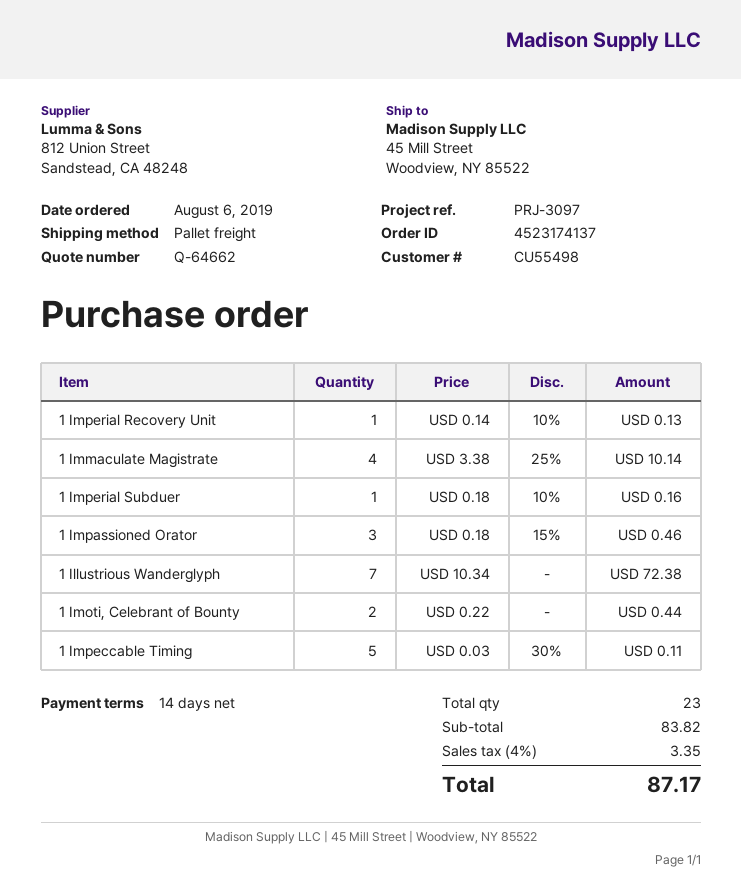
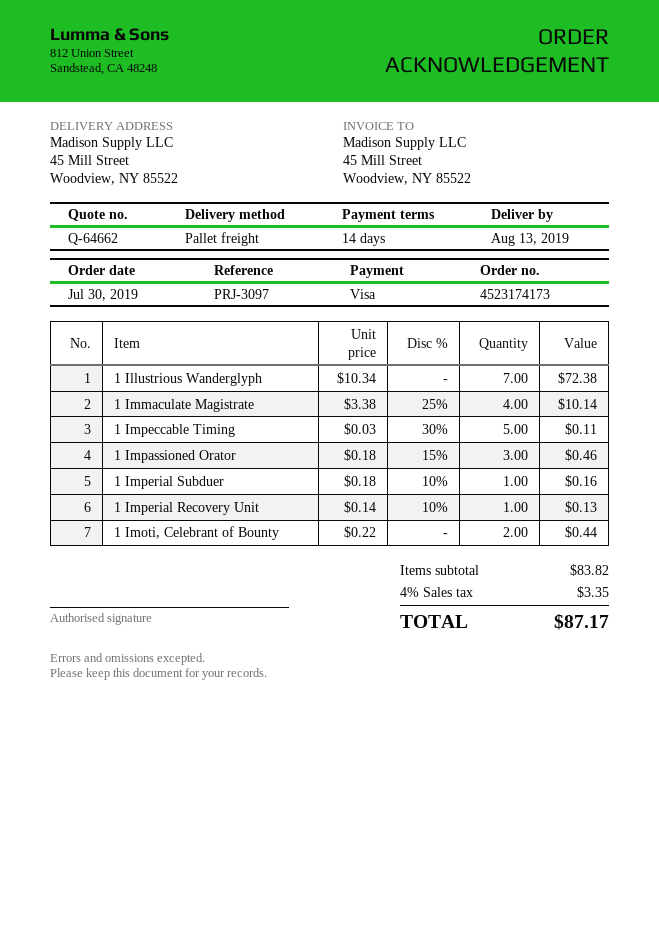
order number: 4523174137 -> 4523174173
order date: 2019-08-06 -> 2019-07-30

